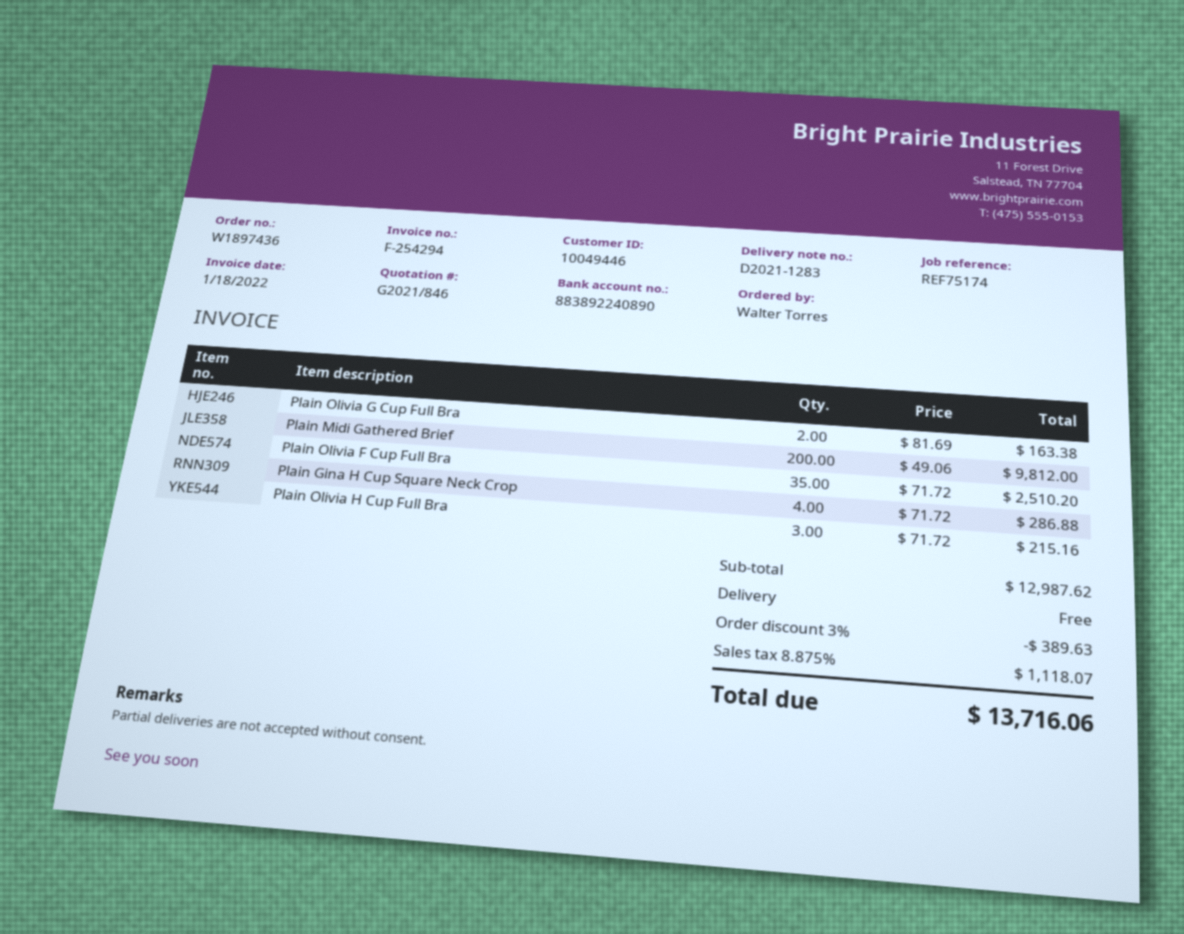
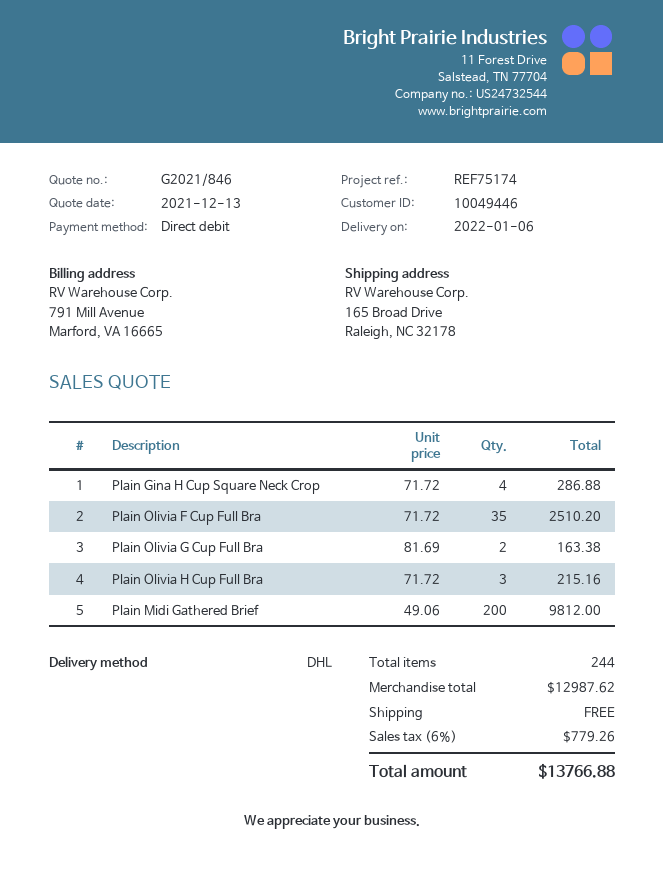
discount: 3% = 389.63 -> none
tax: 8.875% = 1118.07 -> 6% = 779.26
total: 13716.06 -> 13766.88

